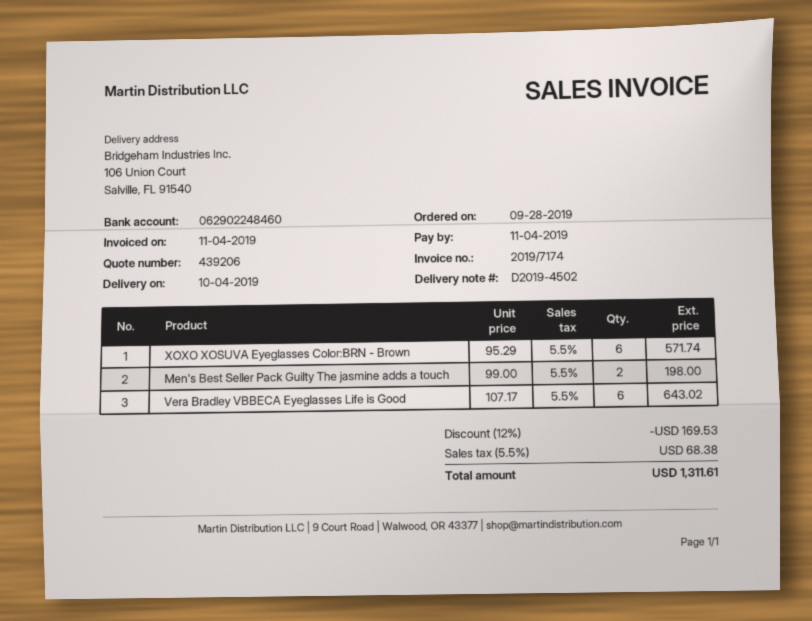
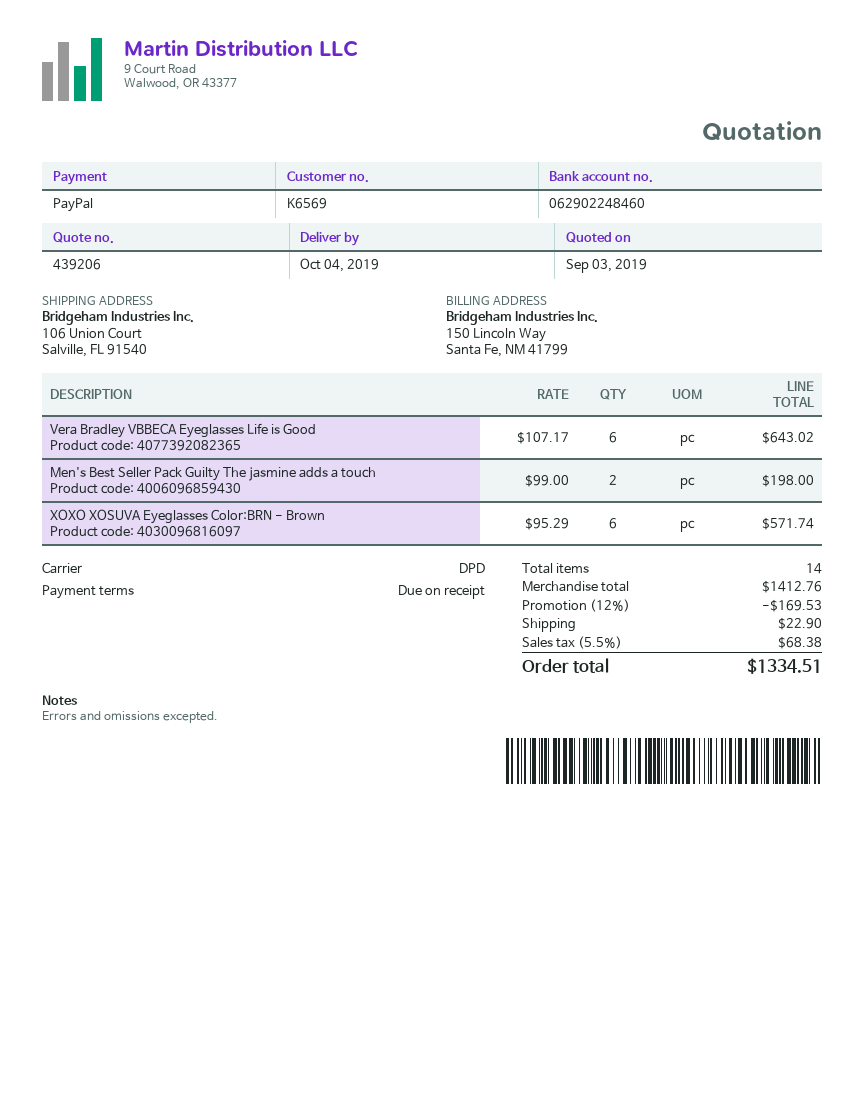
shipping: none -> 22.90
total: 1311.61 -> 1334.51

